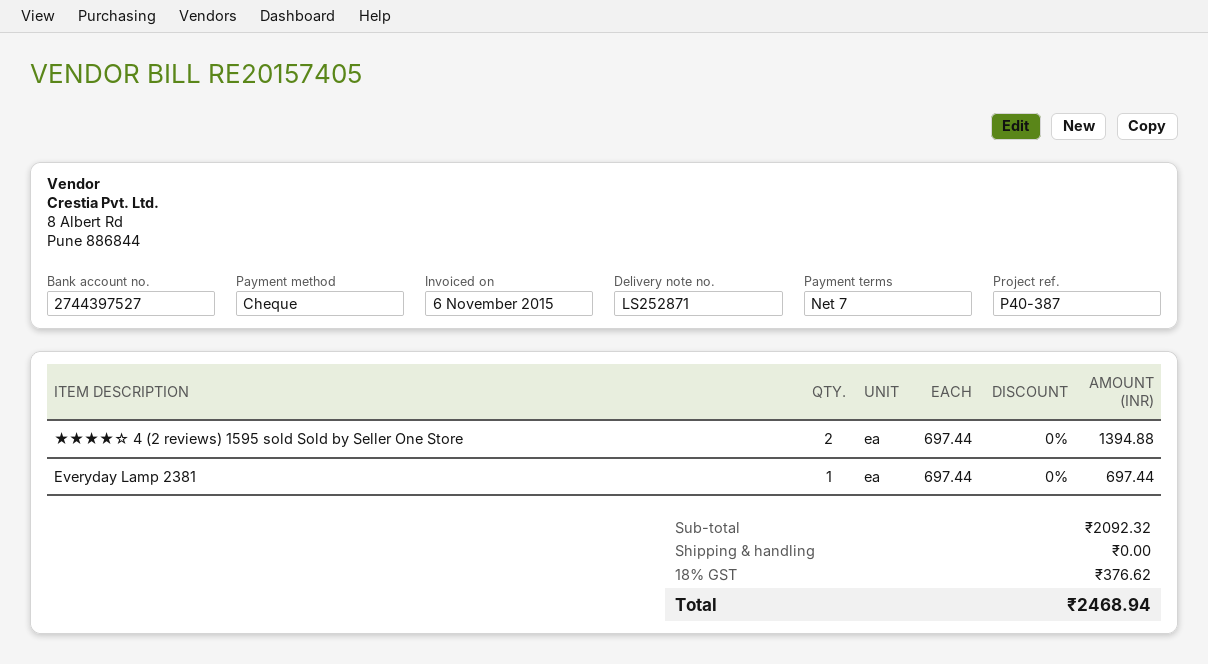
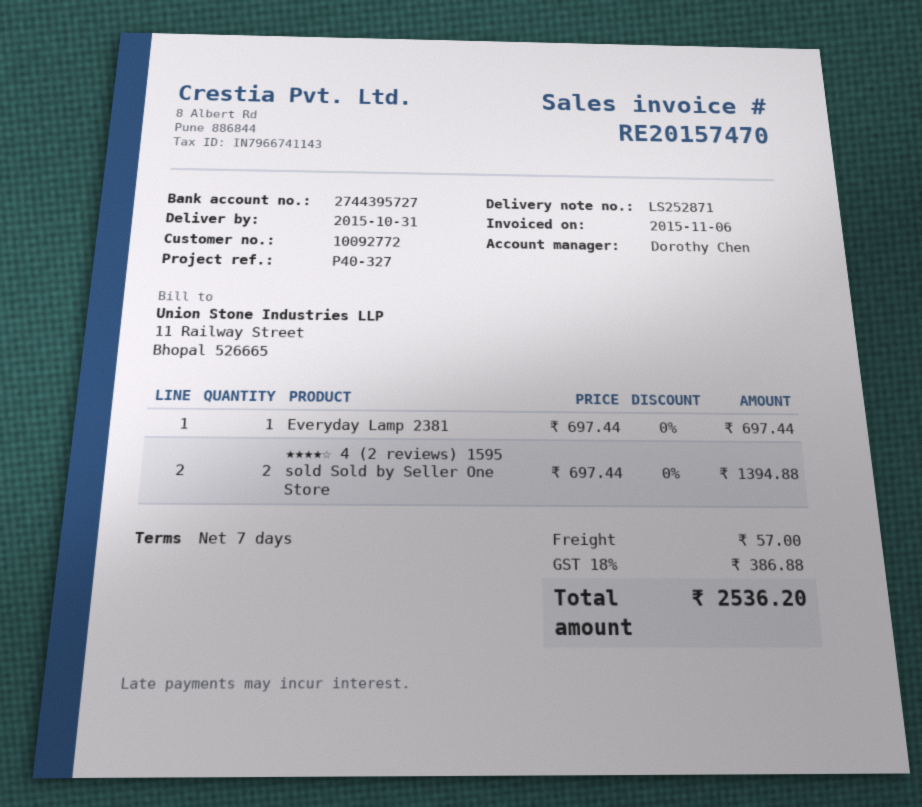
invoice number: RE20157405 -> RE20157470
reference: P40-387 -> P40-327
bank account: 2744397527 -> 2744395727
shipping: 0.00 -> 57.00
tax: 18% = 376.62 -> 18% = 386.88
total: 2468.94 -> 2536.20

